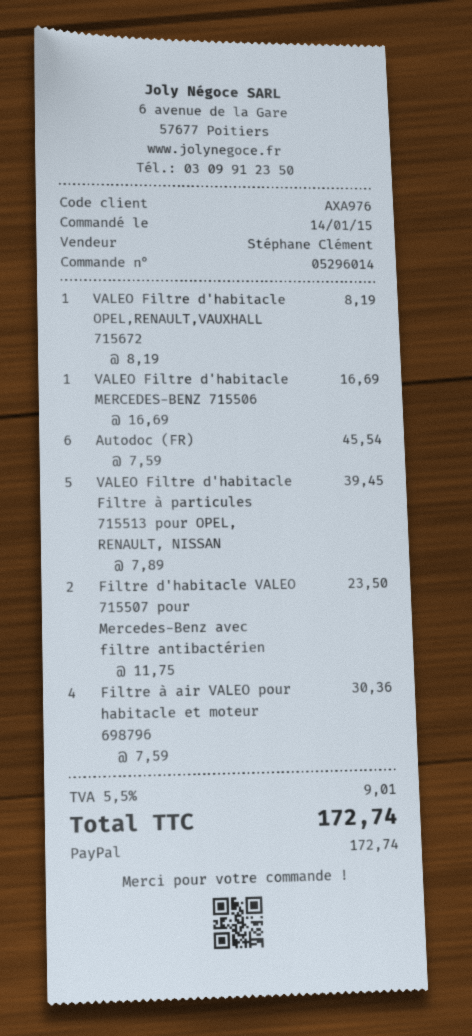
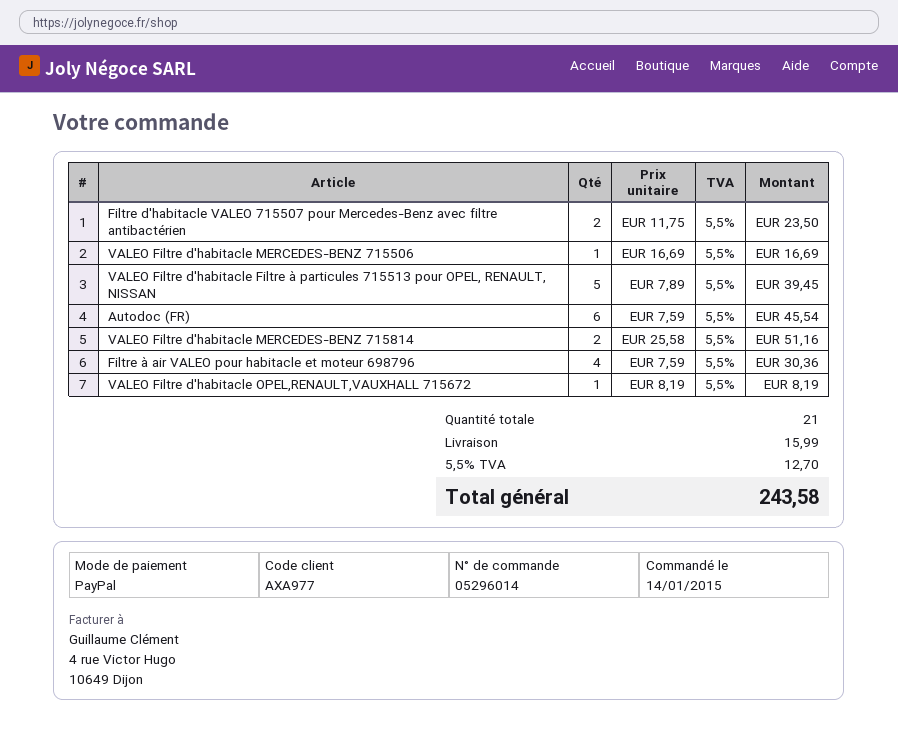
customer number: AXA976 -> AXA977
VALEO Filtre d'habitacle MERCEDES-BENZ 715814: none -> 2 x 25.58 = 51.16
shipping: none -> 15.99
tax: 5.5% = 9.01 -> 5.5% = 12.70
total: 172.74 -> 243.58

